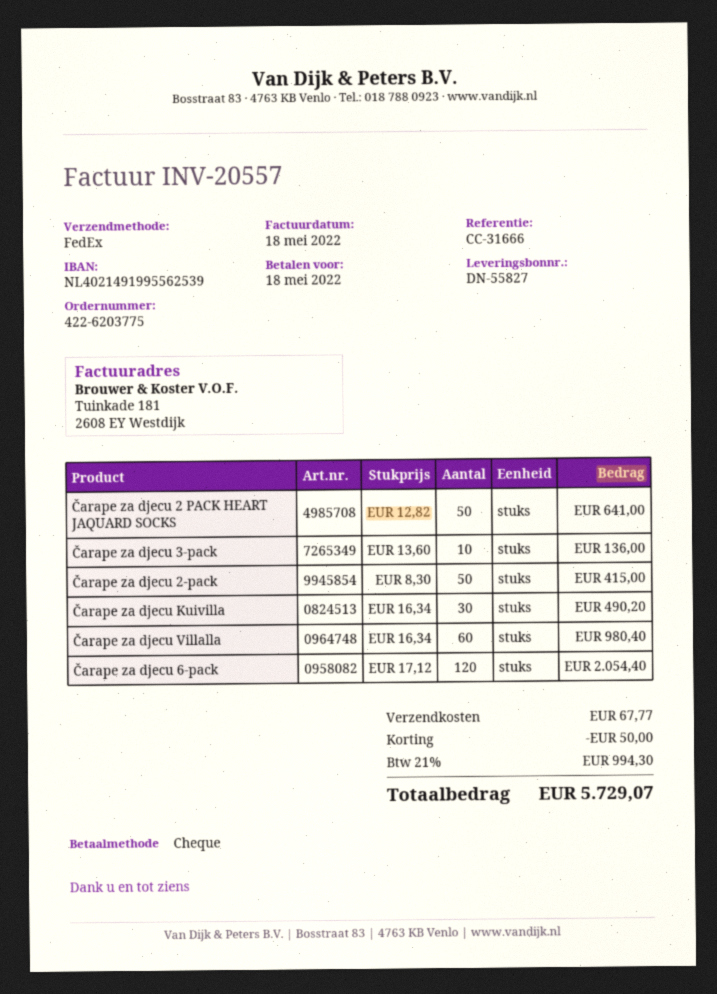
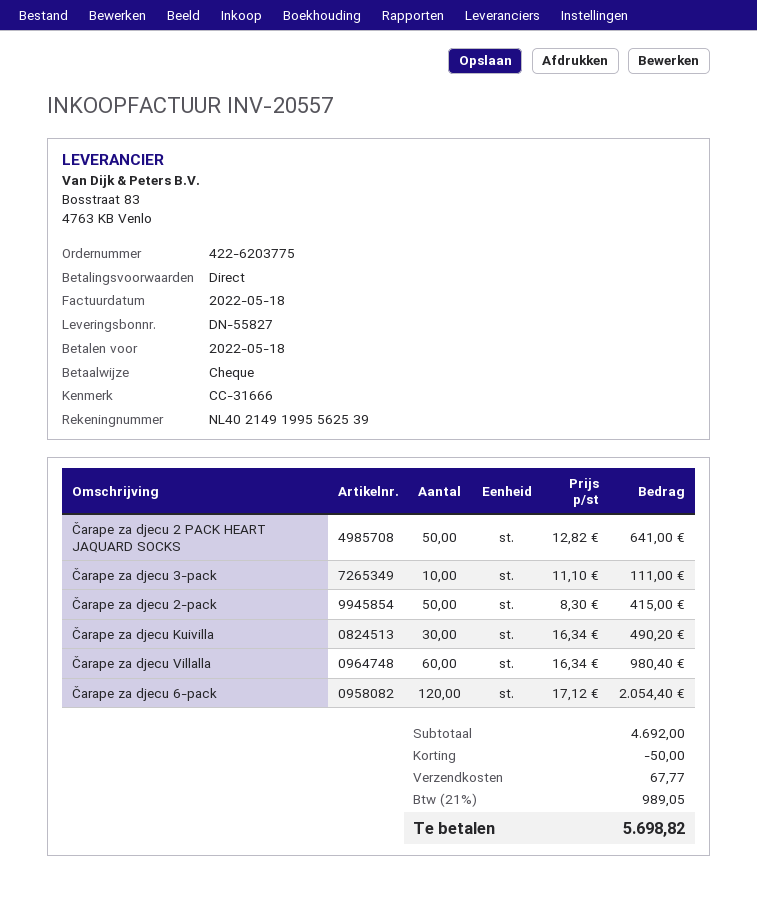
Čarape za djecu 3-pack: 10 x 13.60 = 136.00 -> 10 x 11.10 = 111.00
tax: 21% = 994.30 -> 21% = 989.05
total: 5729.07 -> 5698.82

